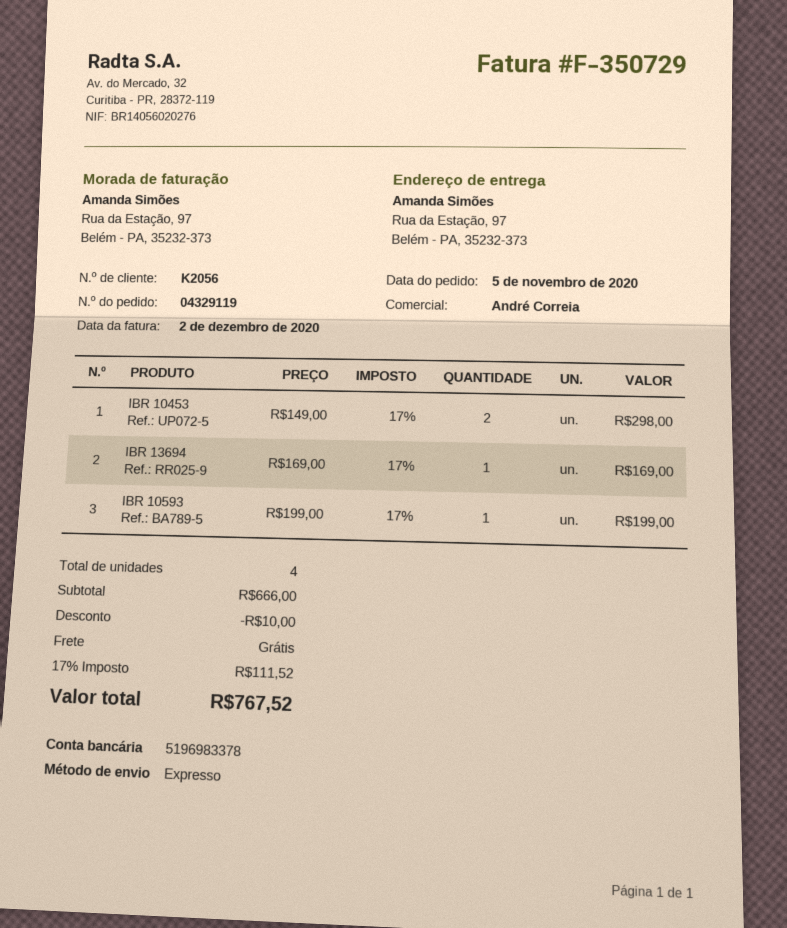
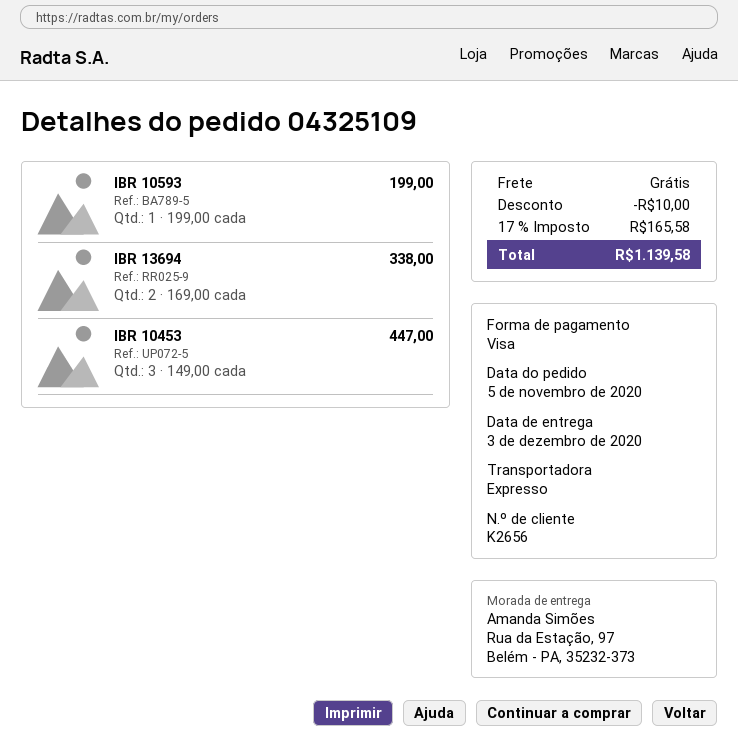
order number: 04329119 -> 04325109
customer number: K2056 -> K2656
IBR 10453: 2 x 149.00 = 298.00 -> 3 x 149.00 = 447.00
IBR 13694: 1 x 169.00 = 169.00 -> 2 x 169.00 = 338.00
tax: 17% = 111.52 -> 17% = 165.58
total: 767.52 -> 1139.58

